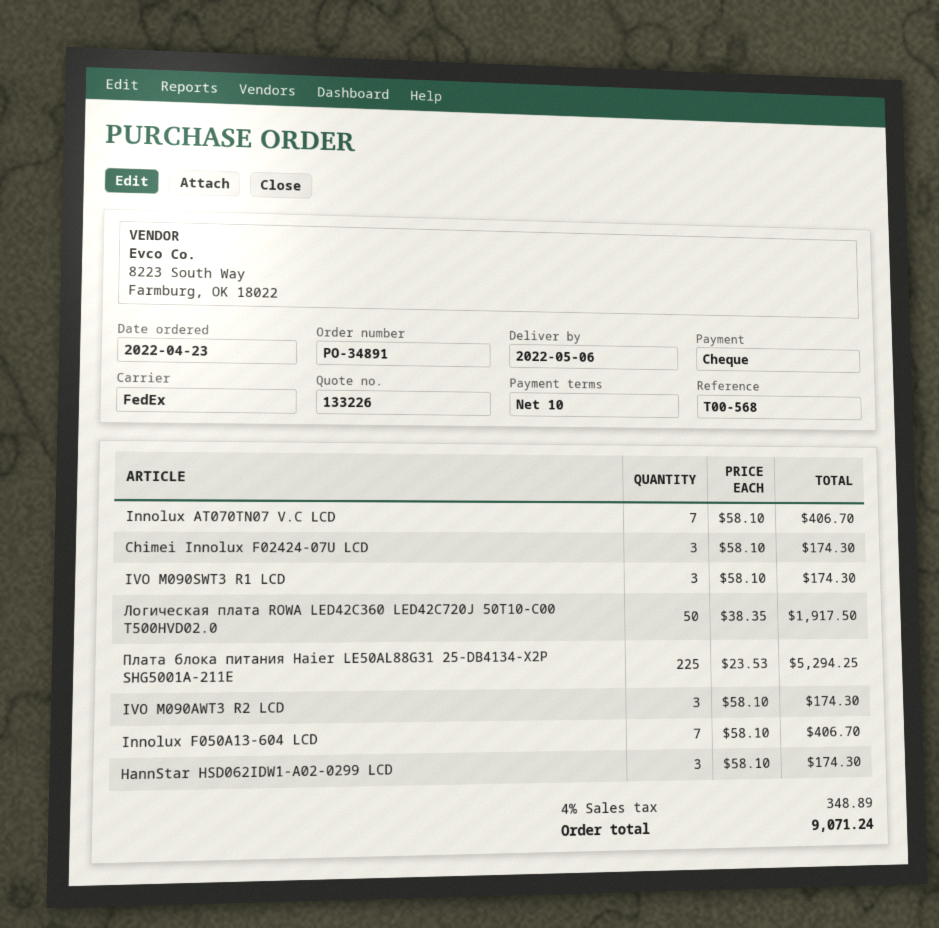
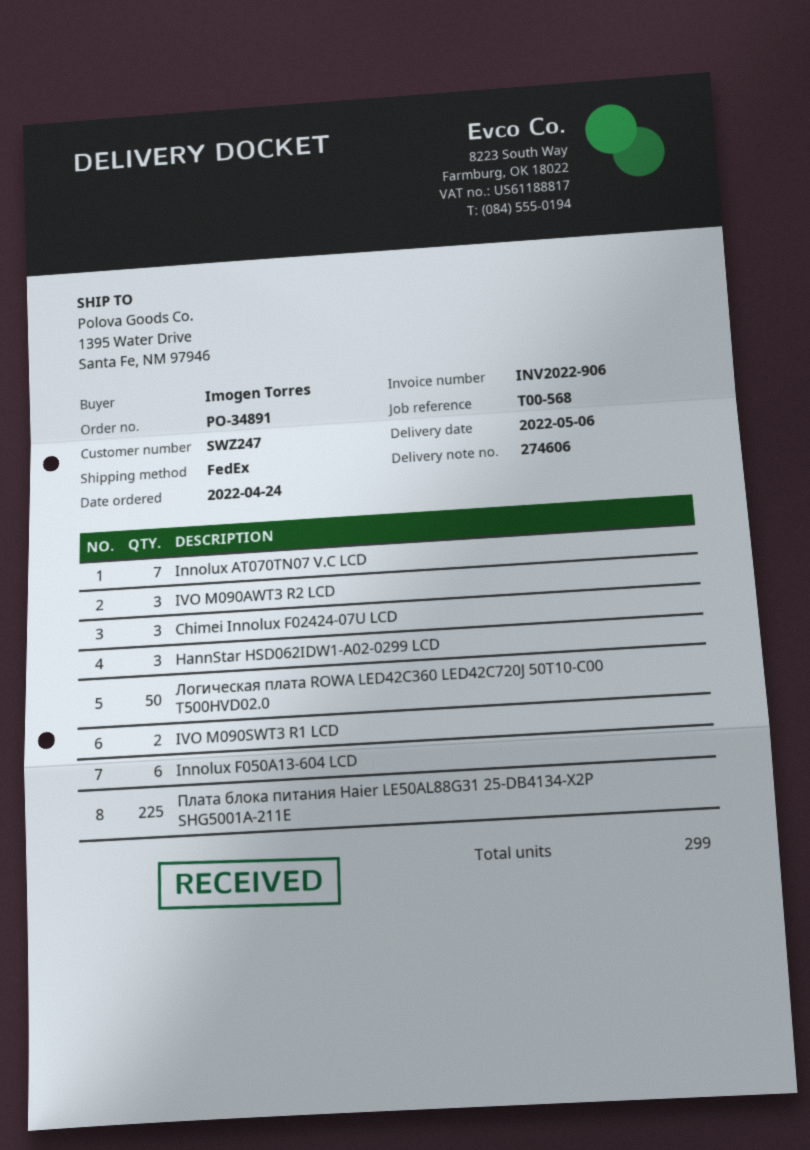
order date: 2022-04-23 -> 2022-04-24
IVO M090SWT3 R1 LCD: 3 -> 2
Innolux F050A13-604 LCD: 7 -> 6

